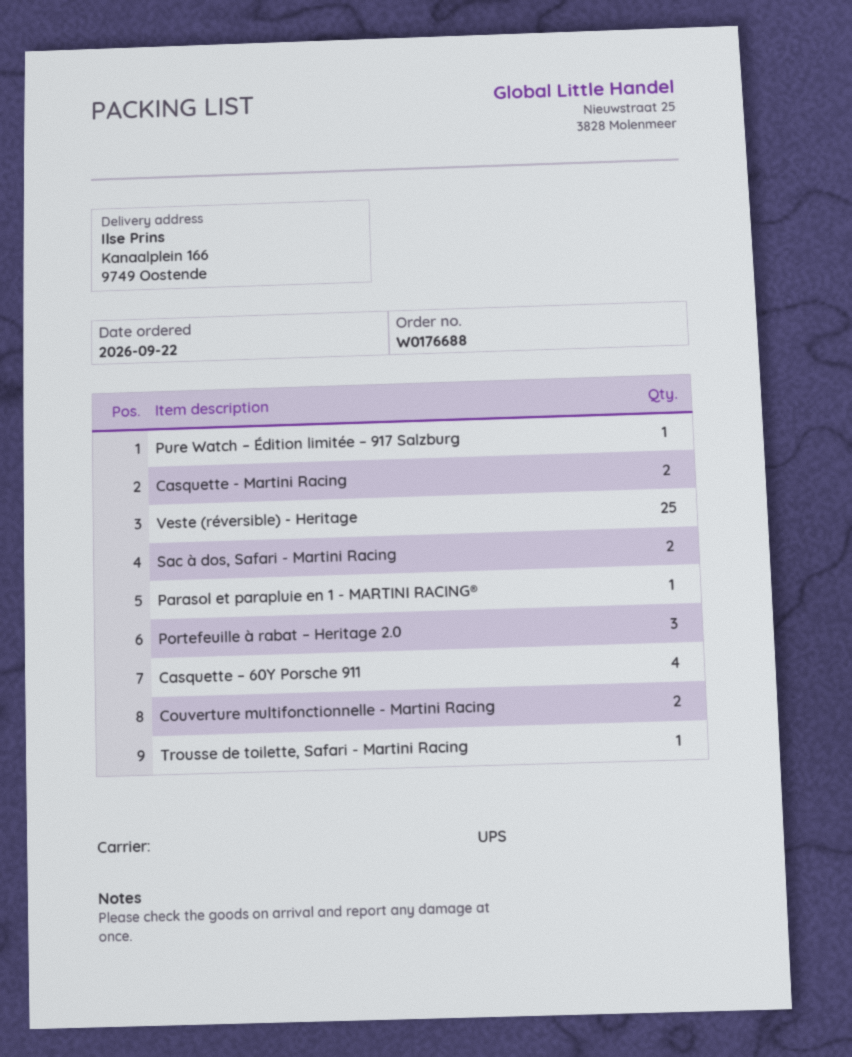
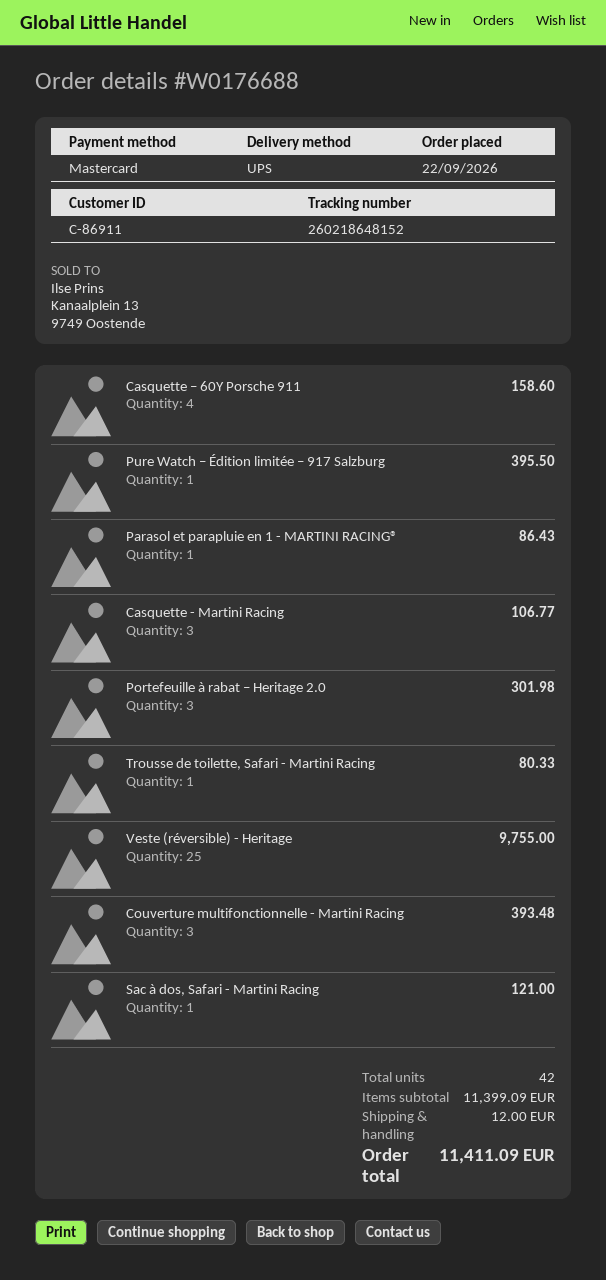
Casquette - Martini Racing: 2 -> 3
Sac à dos, Safari - Martini Racing: 2 -> 1
Couverture multifonctionnelle - Martini Racing: 2 -> 3

